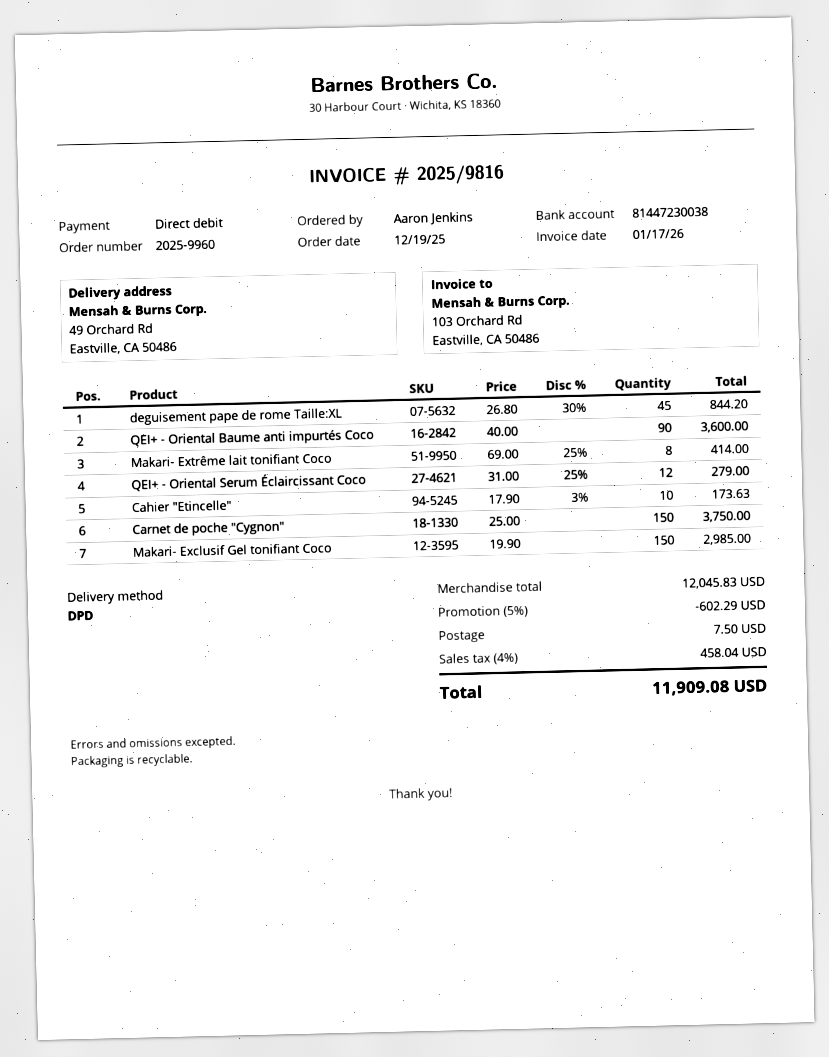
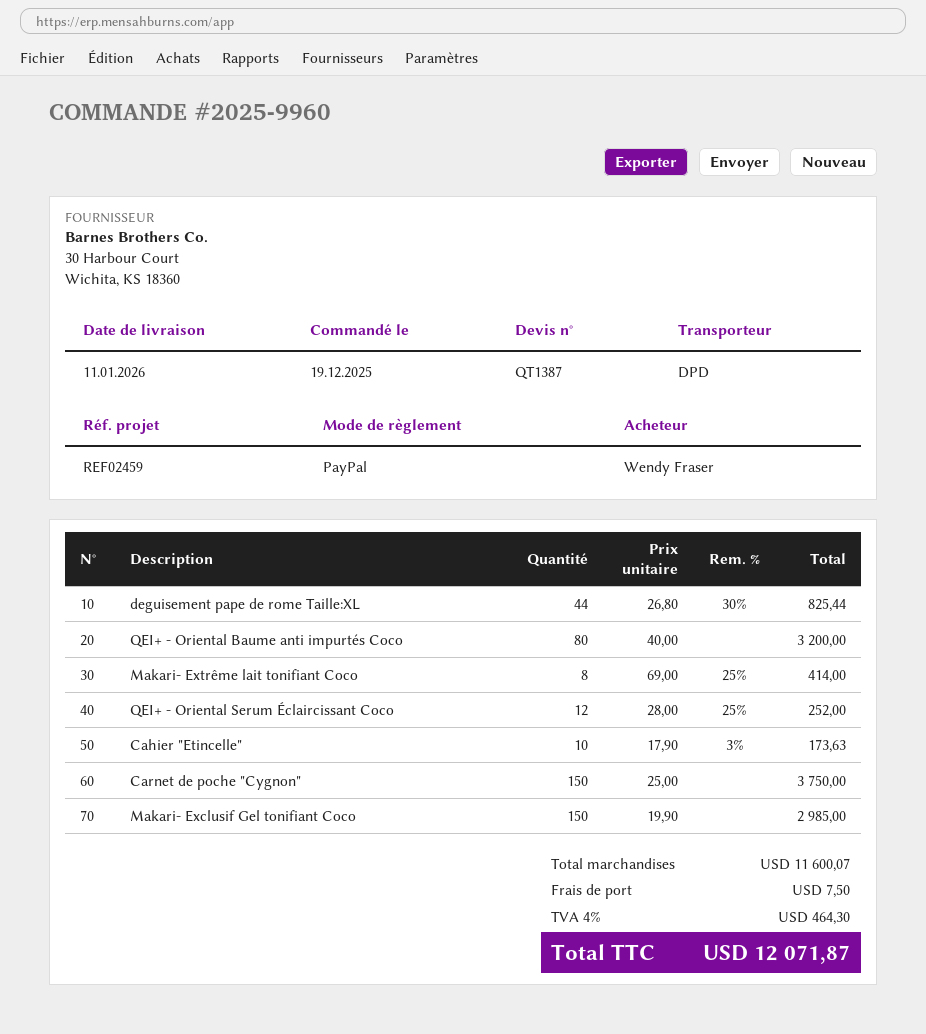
ordered by: Aaron Jenkins -> Wendy Fraser
payment method: direct debit -> PayPal
deguisement pape de rome Taille:XL: 45 x 26.80 - 30% = 844.20 -> 44 x 26.80 - 30% = 825.44
QEI+ - Oriental Baume anti impurtés Coco: 90 x 40.00 = 3600.00 -> 80 x 40.00 = 3200.00
QEI+ - Oriental Serum Éclaircissant Coco: 12 x 31.00 - 25% = 279.00 -> 12 x 28.00 - 25% = 252.00
subtotal: 12045.83 -> 11600.07
discount: 5% = 602.29 -> none
tax: 4% = 458.04 -> 4% = 464.30
total: 11909.08 -> 12071.87

